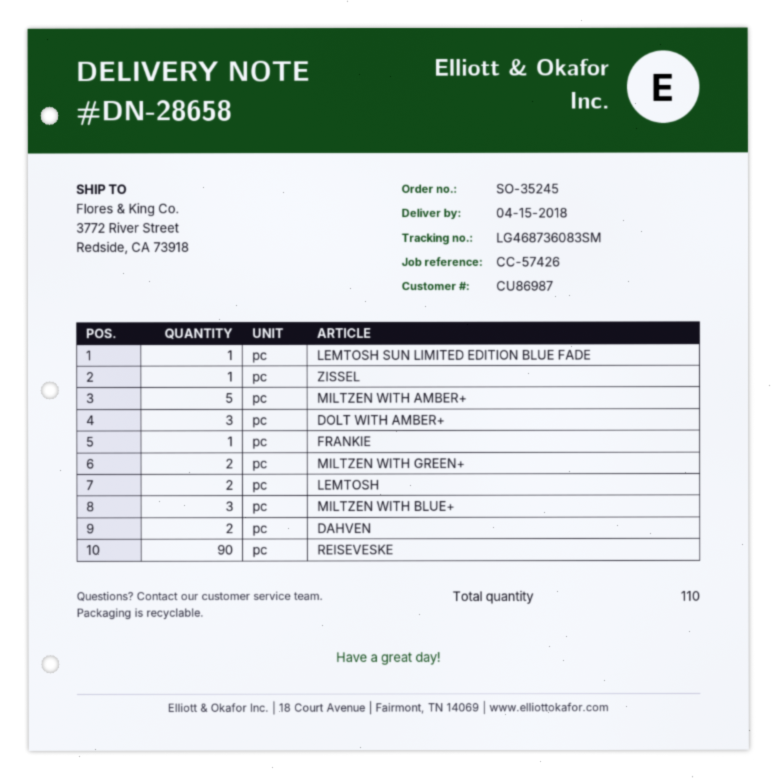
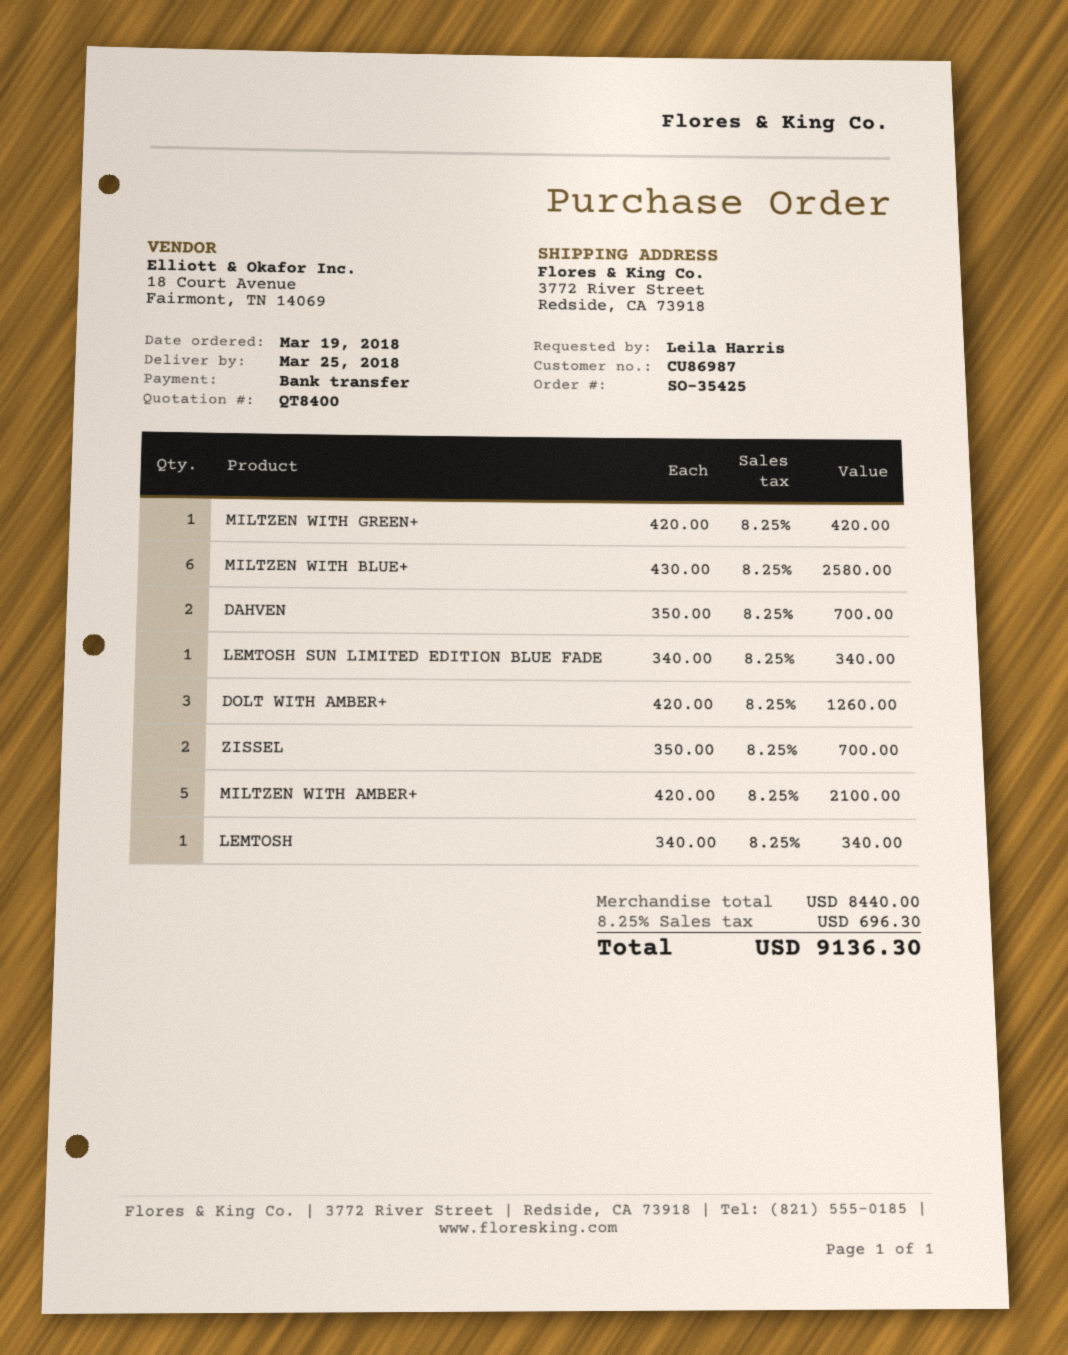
order number: SO-35245 -> SO-35425
delivery date: 2018-04-15 -> 2018-03-25
ZISSEL: 1 -> 2
FRANKIE: 1 -> none
MILTZEN WITH GREEN+: 2 -> 1
LEMTOSH: 2 -> 1
MILTZEN WITH BLUE+: 3 -> 6
REISEVESKE: 90 -> none

